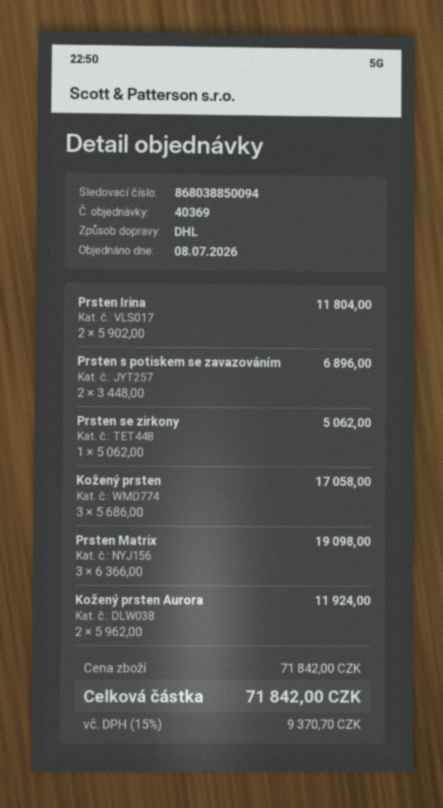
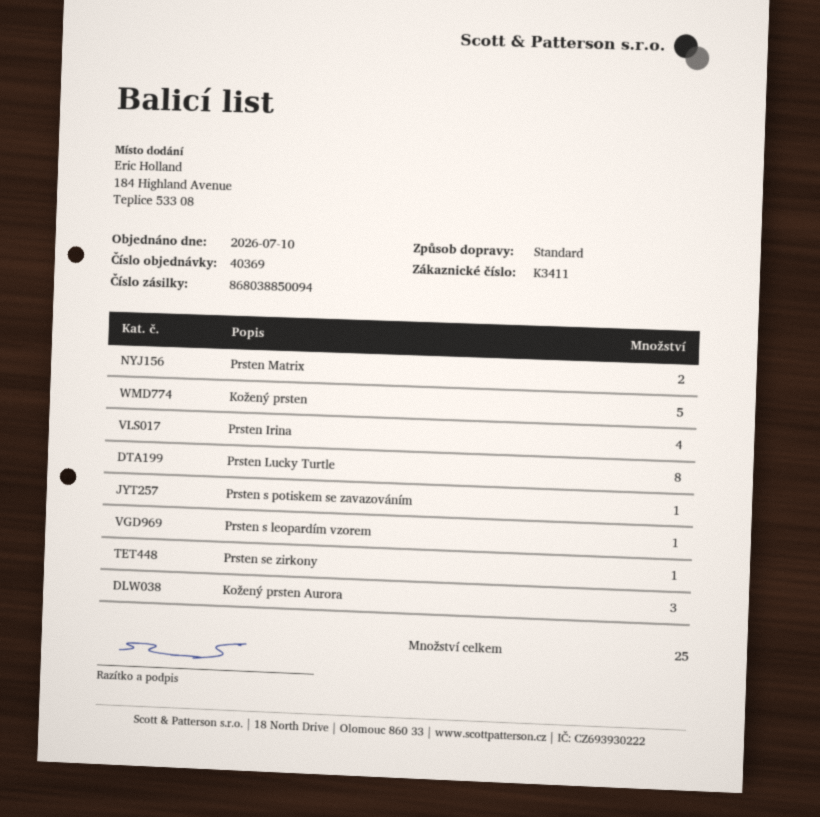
order date: 2026-07-08 -> 2026-07-10
shipping method: DHL -> standard
Prsten Irina: 2 -> 4
Prsten s potiskem se zavazováním: 2 -> 1
Kožený prsten: 3 -> 5
Prsten Matrix: 3 -> 2
Kožený prsten Aurora: 2 -> 3
Prsten Lucky Turtle: none -> 8
Prsten s leopardím vzorem: none -> 1

